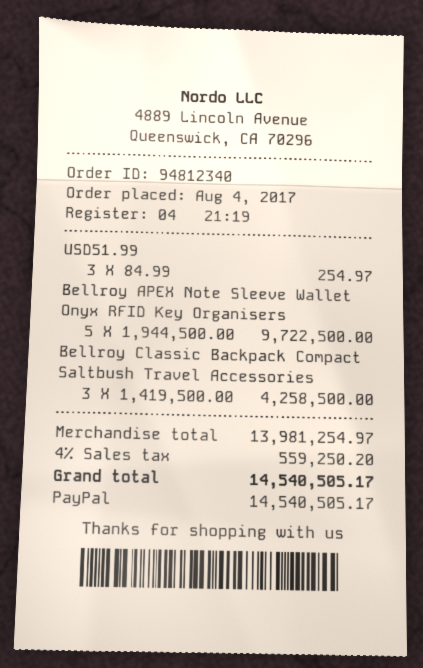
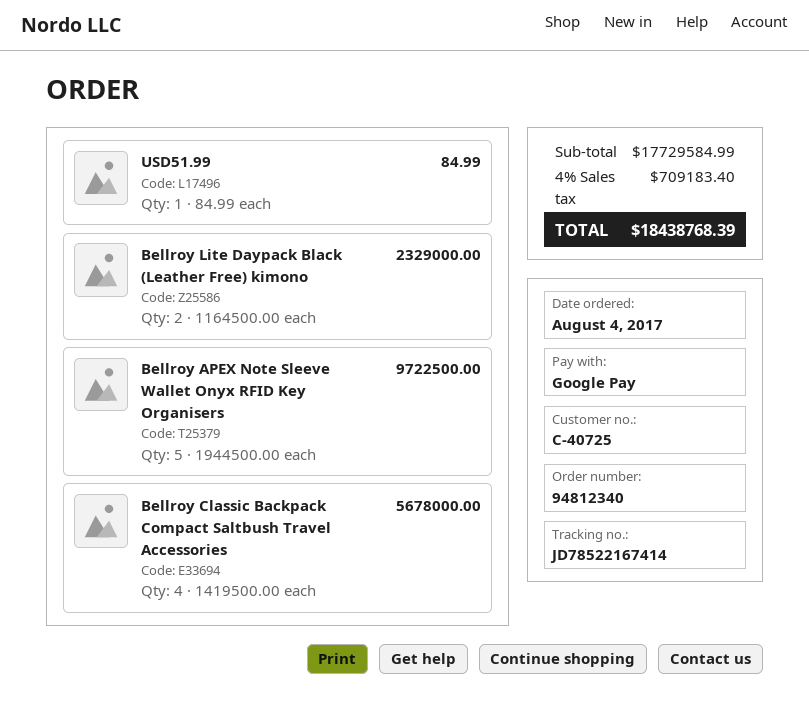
payment method: PayPal -> Google Pay
USD51.99: 3 x 84.99 = 254.97 -> 1 x 84.99 = 84.99
Bellroy Classic Backpack Compact Saltbush Travel Accessories: 3 x 1419500.00 = 4258500.00 -> 4 x 1419500.00 = 5678000.00
Bellroy Lite Daypack Black (Leather Free) kimono: none -> 2 x 1164500.00 = 2329000.00
subtotal: 13981254.97 -> 17729584.99
tax: 4% = 559250.20 -> 4% = 709183.40
total: 14540505.17 -> 18438768.39

